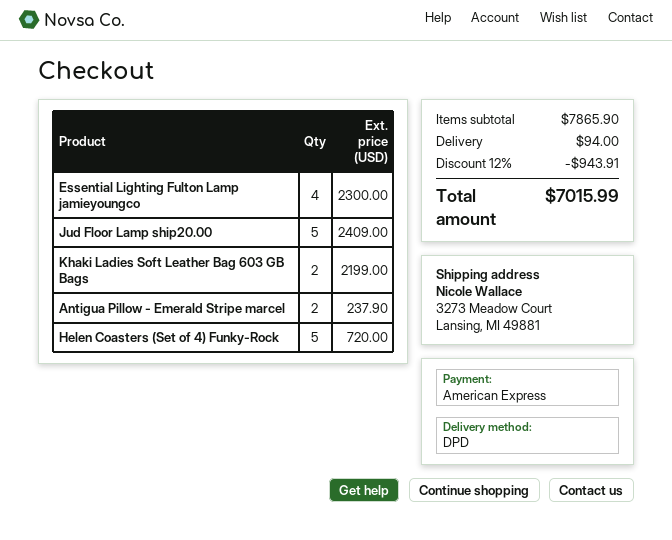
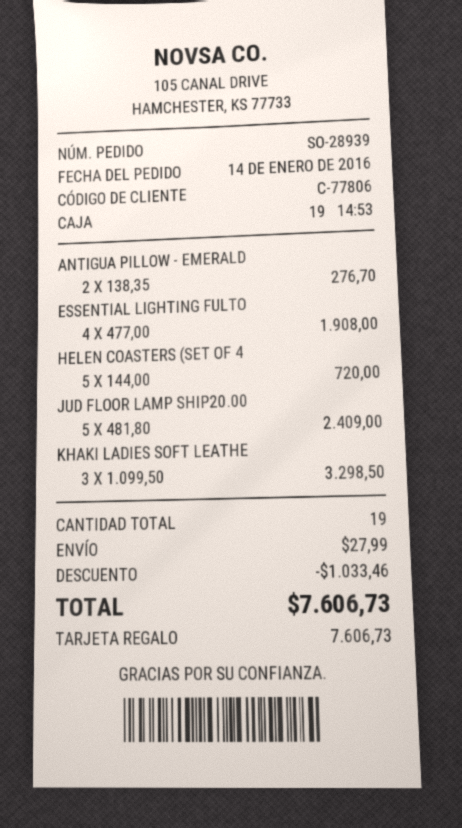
payment method: American Express -> gift card
Essential Lighting Fulton Lamp jamieyoungco: 4 for 2300.00 -> 4 for 1908.00
Khaki Ladies Soft Leather Bag 603 GB Bags: 2 for 2199.00 -> 3 for 3298.50
Antigua Pillow - Emerald Stripe marcel: 2 for 237.90 -> 2 for 276.70
discount: 943.91 -> 1033.46
shipping: 94.00 -> 27.99
total: 7015.99 -> 7606.73

